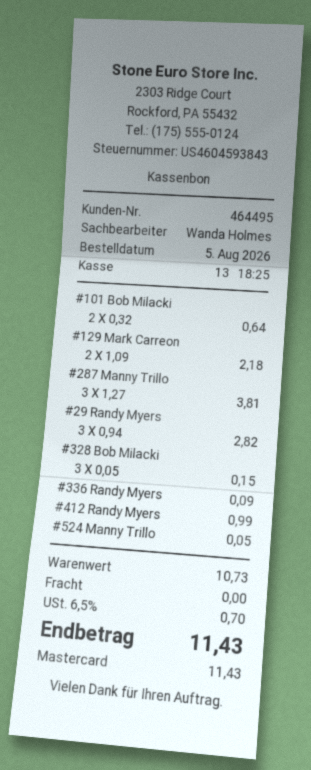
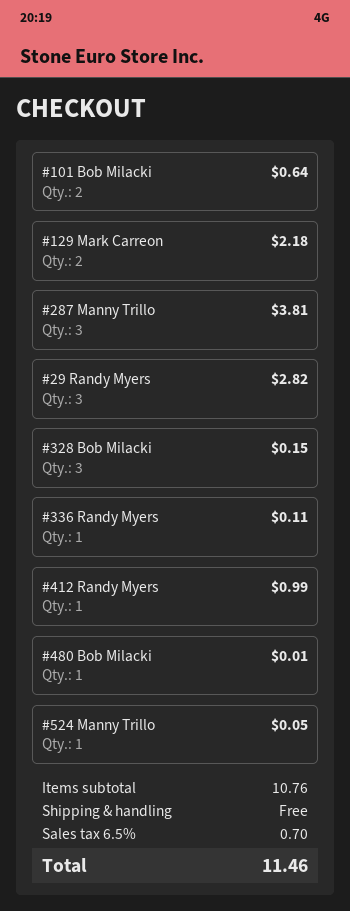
#336 Randy Myers: 1 for 0.09 -> 1 for 0.11
#480 Bob Milacki: none -> 1 for 0.01
subtotal: 10.73 -> 10.76
total: 11.43 -> 11.46

